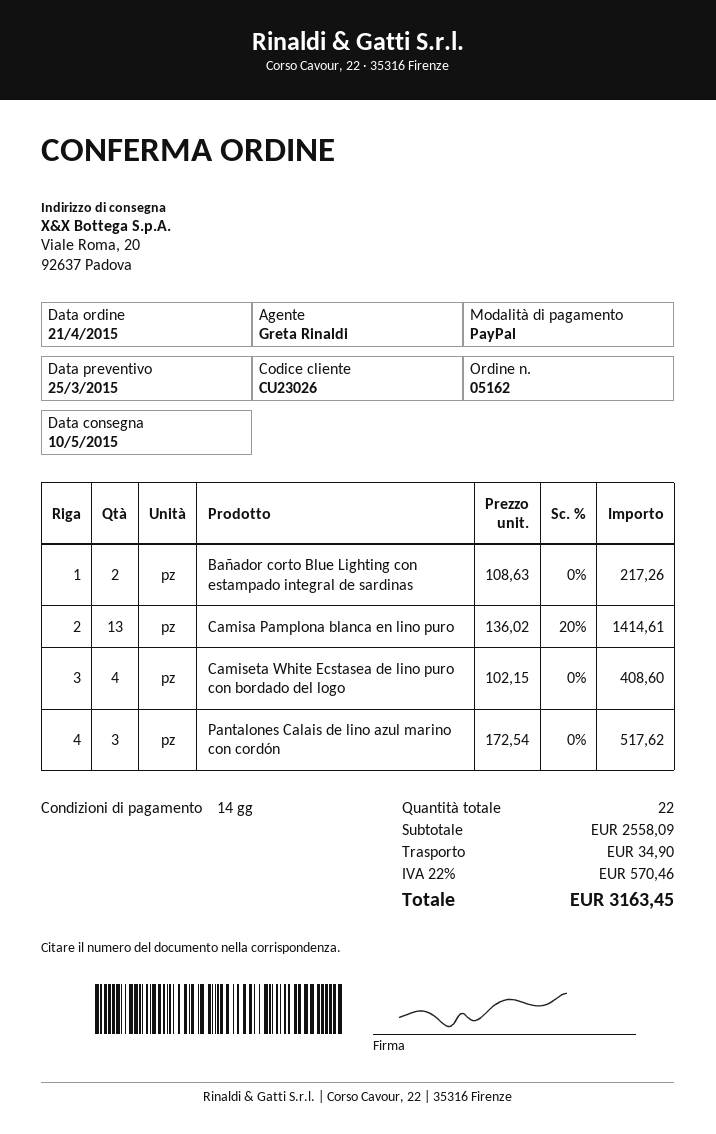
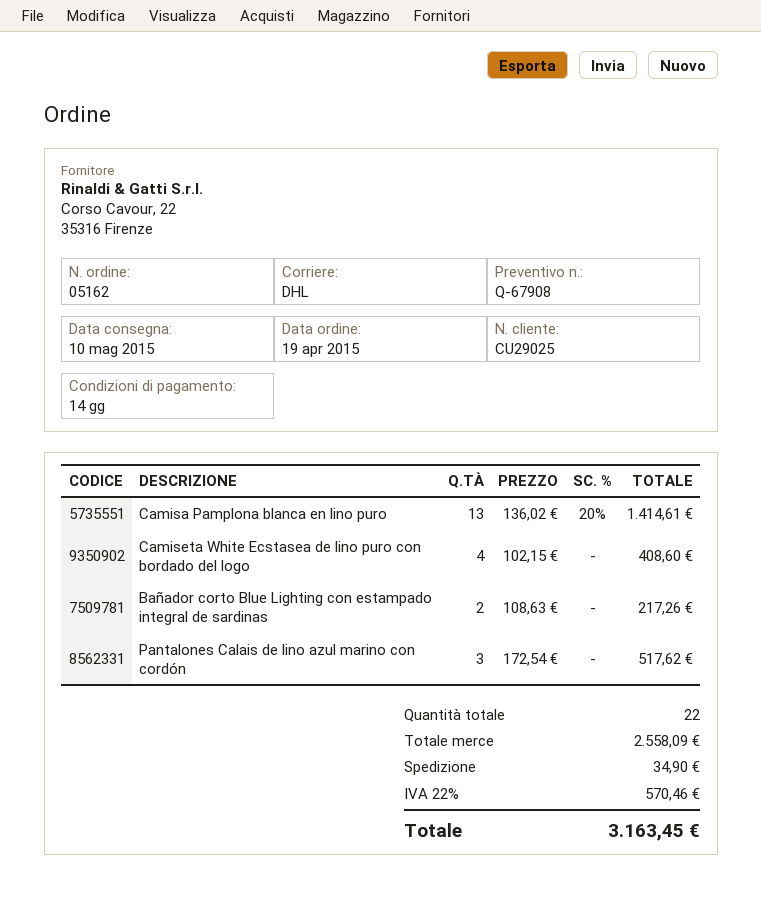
order date: 2015-04-21 -> 2015-04-19
customer number: CU23026 -> CU29025

